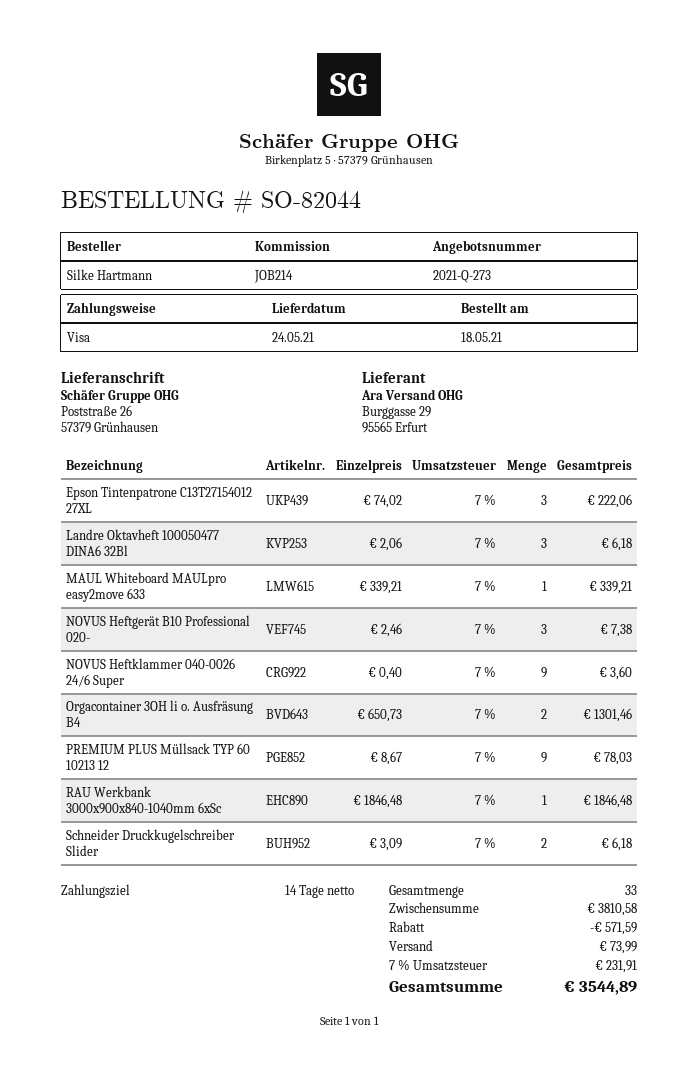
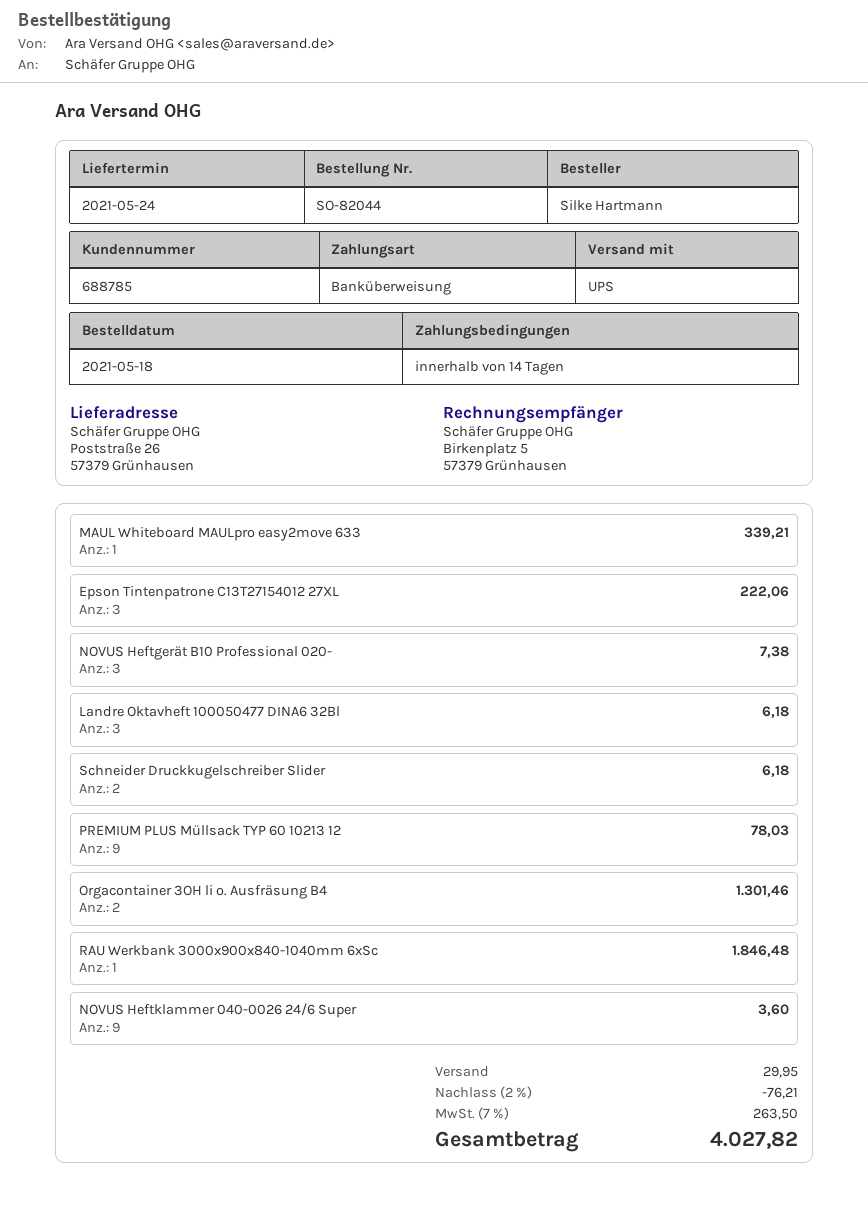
payment method: Visa -> bank transfer
discount: 571.59 -> 76.21
shipping: 73.99 -> 29.95
tax: 7% = 231.91 -> 7% = 263.50
total: 3544.89 -> 4027.82

